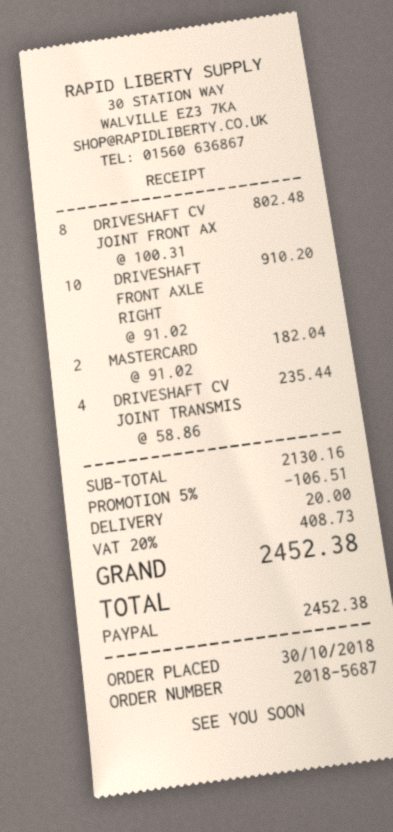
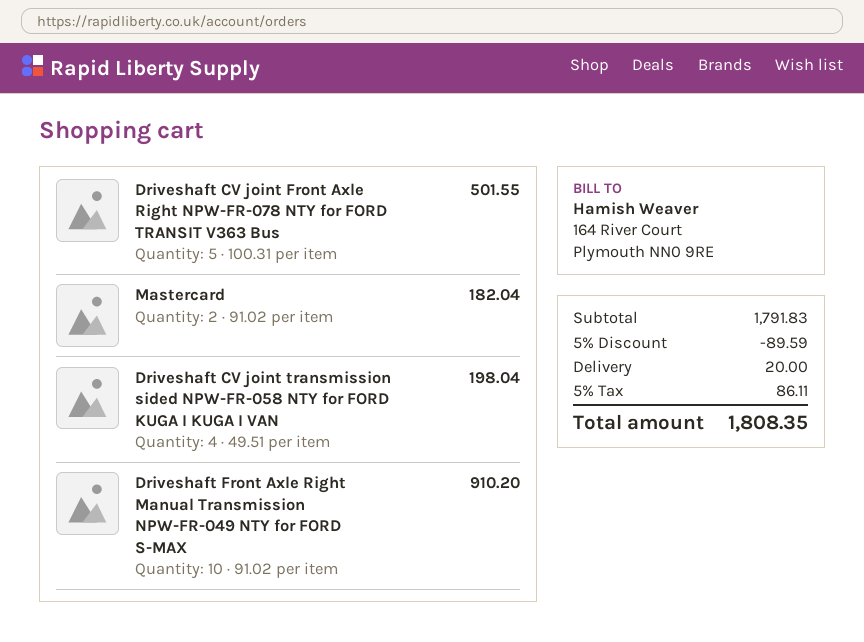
DRIVESHAFT CV JOINT FRONT AX: 8 x 100.31 = 802.48 -> 5 x 100.31 = 501.55
DRIVESHAFT CV JOINT TRANSMIS: 4 x 58.86 = 235.44 -> 4 x 49.51 = 198.04
subtotal: 2130.16 -> 1791.83
discount: 5% = 106.51 -> 5% = 89.59
tax: 20% = 408.73 -> 5% = 86.11
total: 2452.38 -> 1808.35

